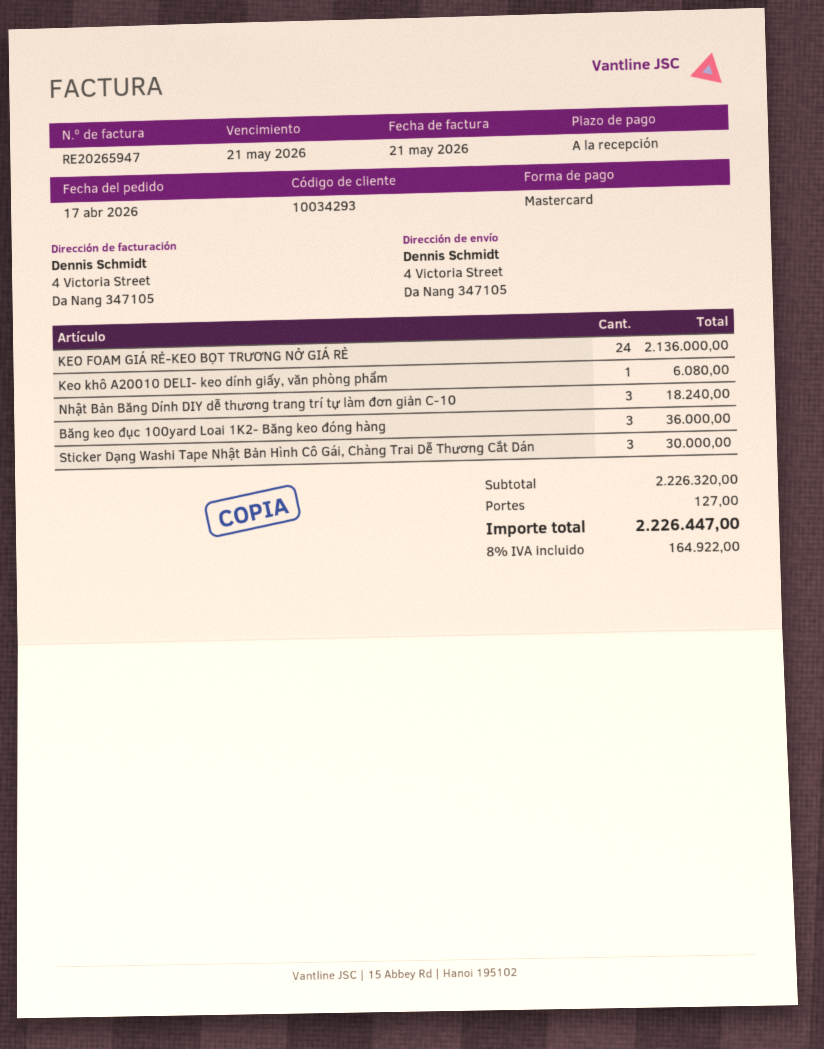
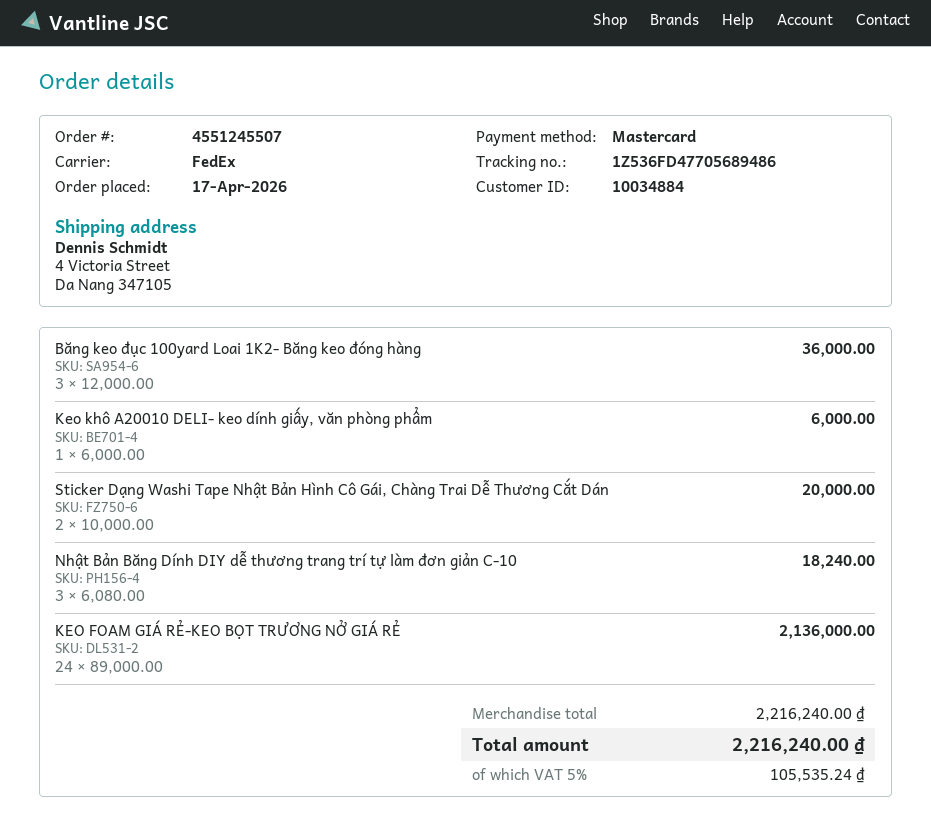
customer number: 10034293 -> 10034884
Keo khô A20010 DELI- keo dính giấy, văn phòng phẩm: 1 for 6080.00 -> 1 for 6000.00
Sticker Dạng Washi Tape Nhật Bản Hình Cô Gái, Chàng Trai Dễ Thương Cắt Dán: 3 for 30000.00 -> 2 for 20000.00
subtotal: 2226320.00 -> 2216240.00
shipping: 127.00 -> none
tax: 8% = 164922.00 -> 5% = 105535.24
total: 2226447.00 -> 2216240.00

